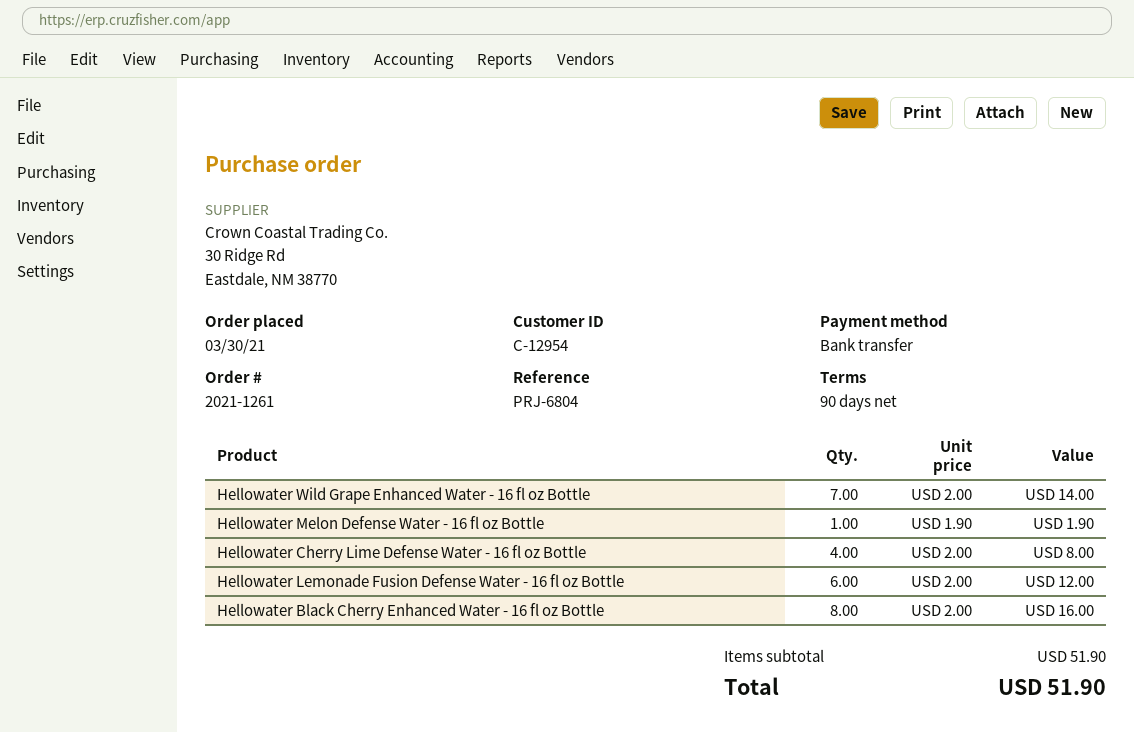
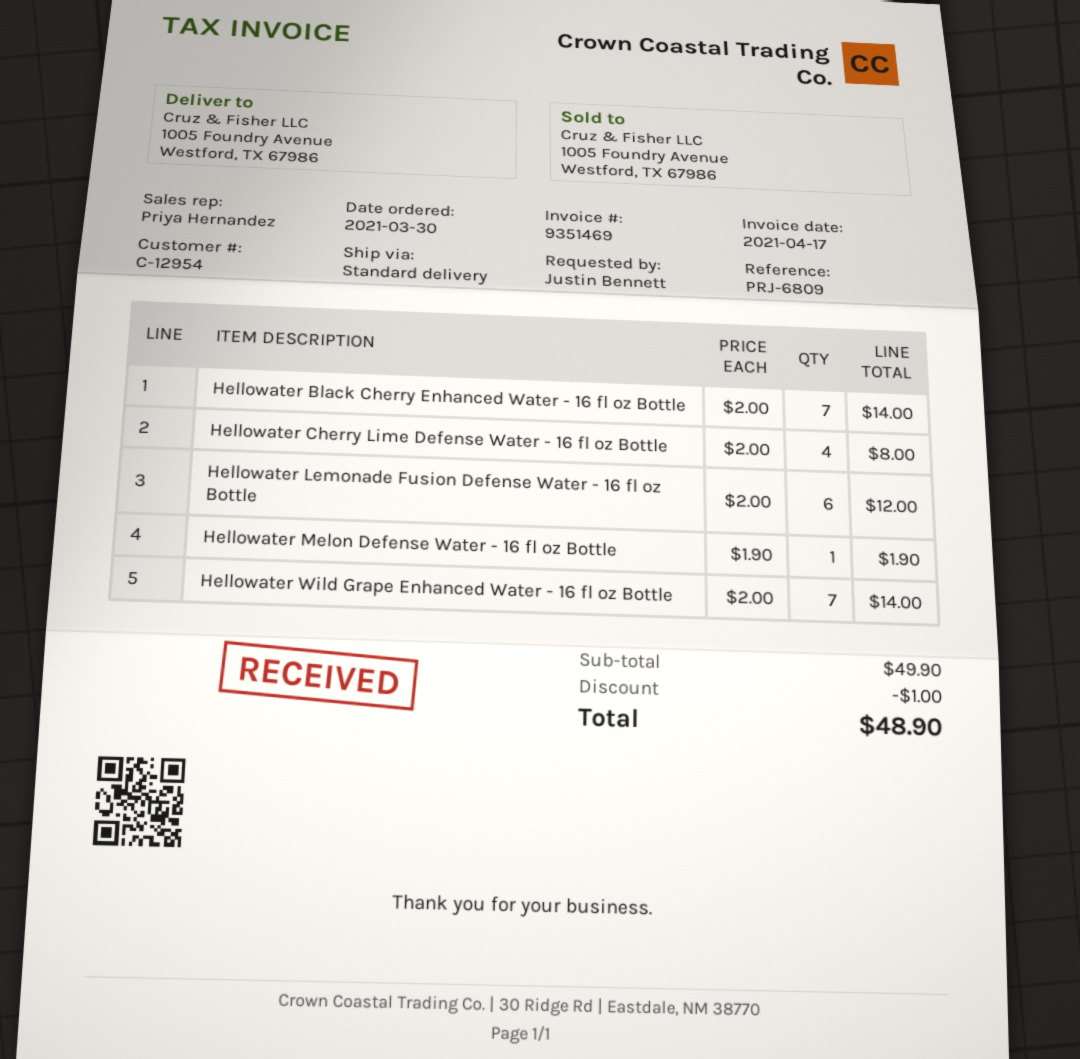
reference: PRJ-6804 -> PRJ-6809
Hellowater Black Cherry Enhanced Water - 16 fl oz Bottle: 8 x 2.00 = 16.00 -> 7 x 2.00 = 14.00
subtotal: 51.90 -> 49.90
discount: none -> 1.00
total: 51.90 -> 48.90

